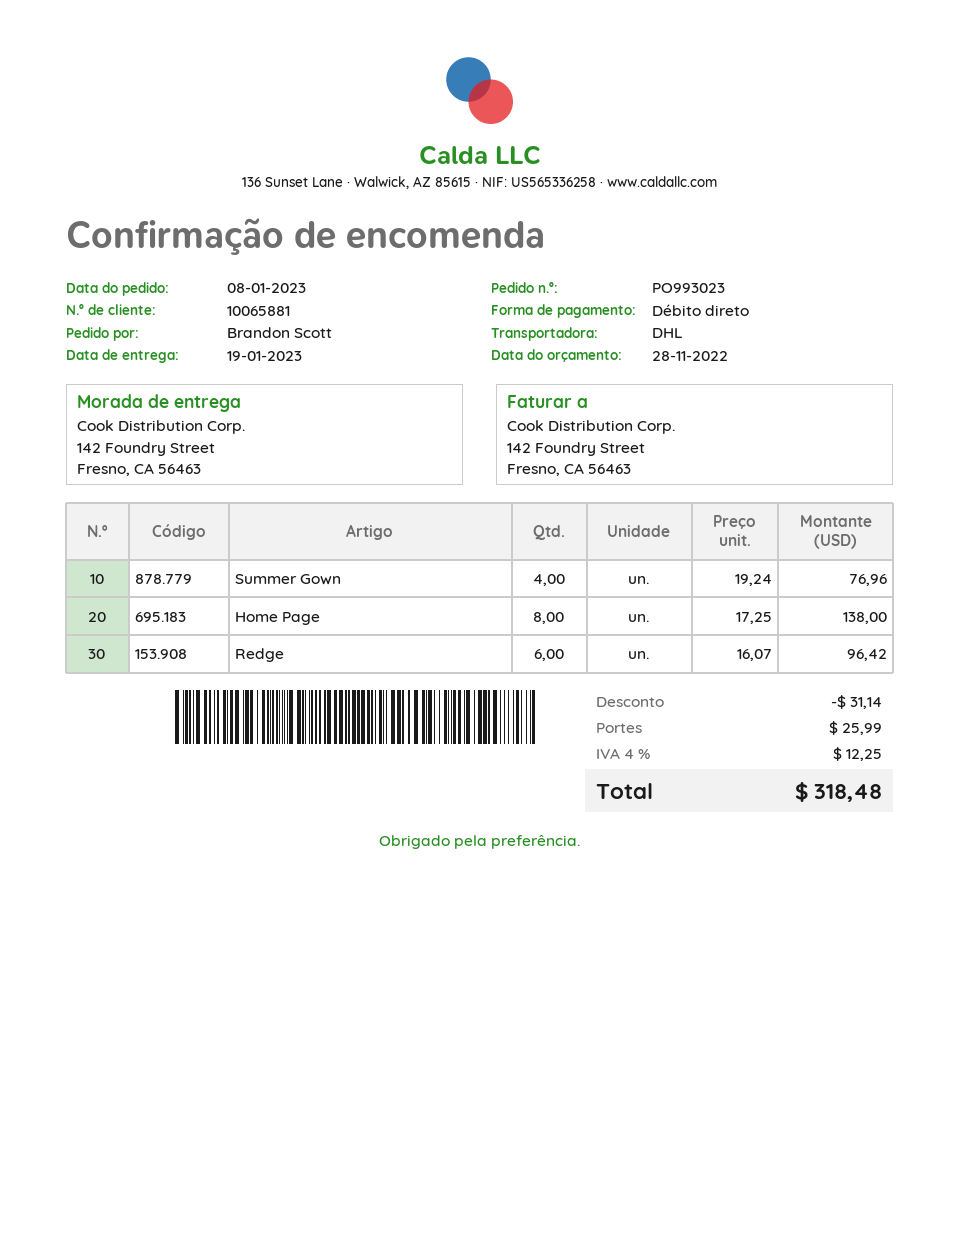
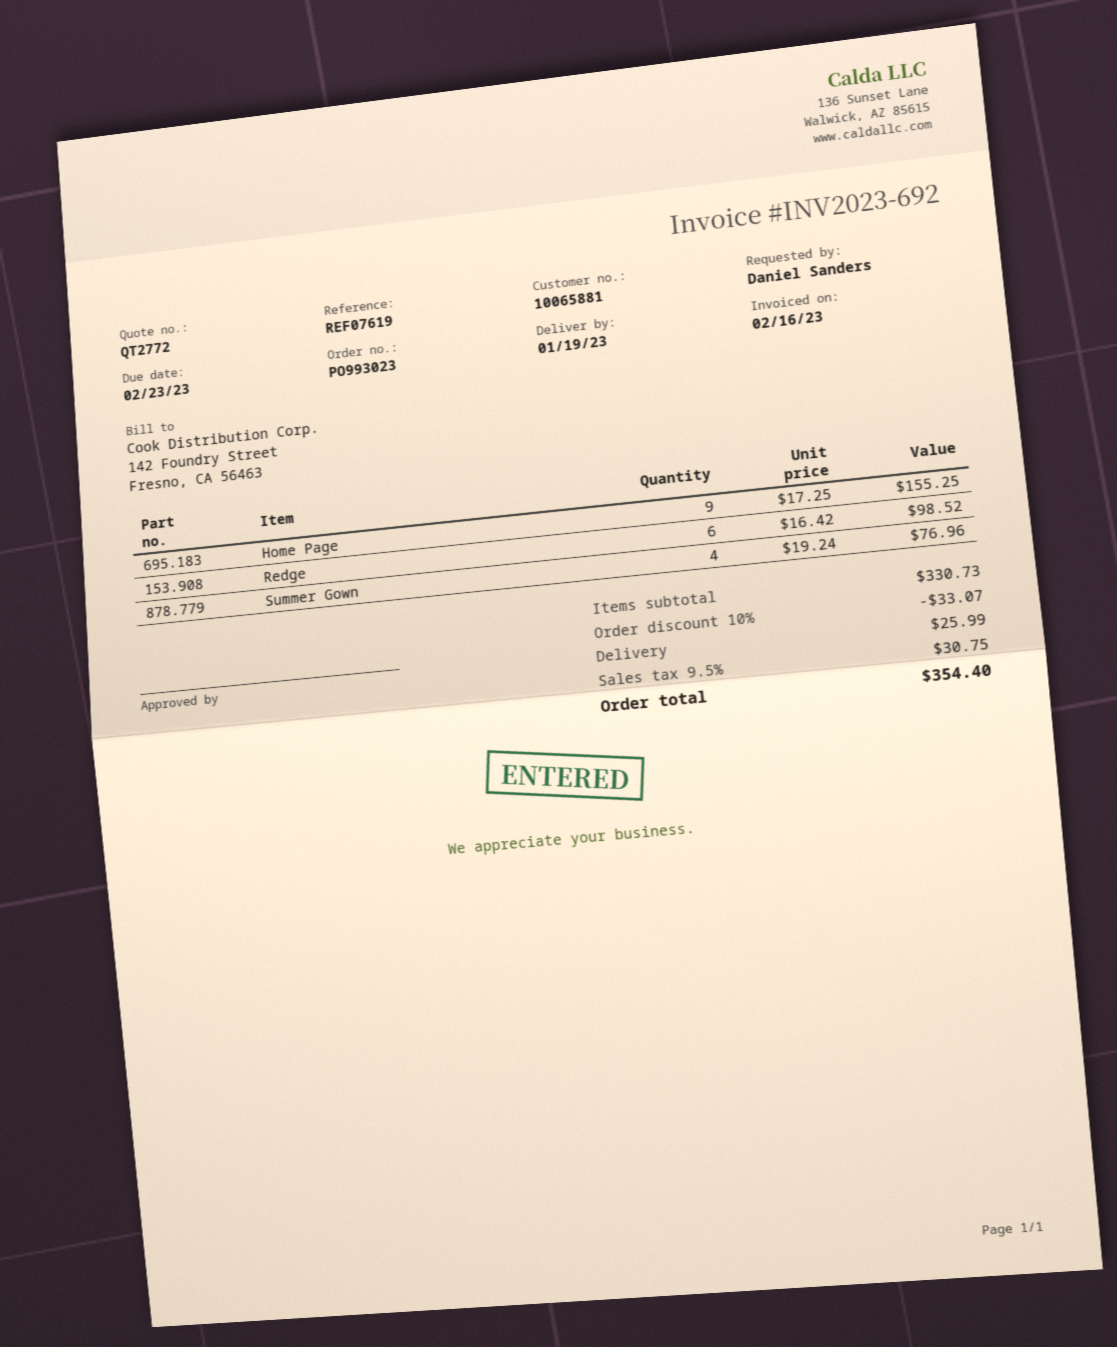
ordered by: Brandon Scott -> Daniel Sanders
Home Page: 8 x 17.25 = 138.00 -> 9 x 17.25 = 155.25
Redge: 6 x 16.07 = 96.42 -> 6 x 16.42 = 98.52
discount: 31.14 -> 33.07
tax: 4% = 12.25 -> 9.5% = 30.75
total: 318.48 -> 354.40

